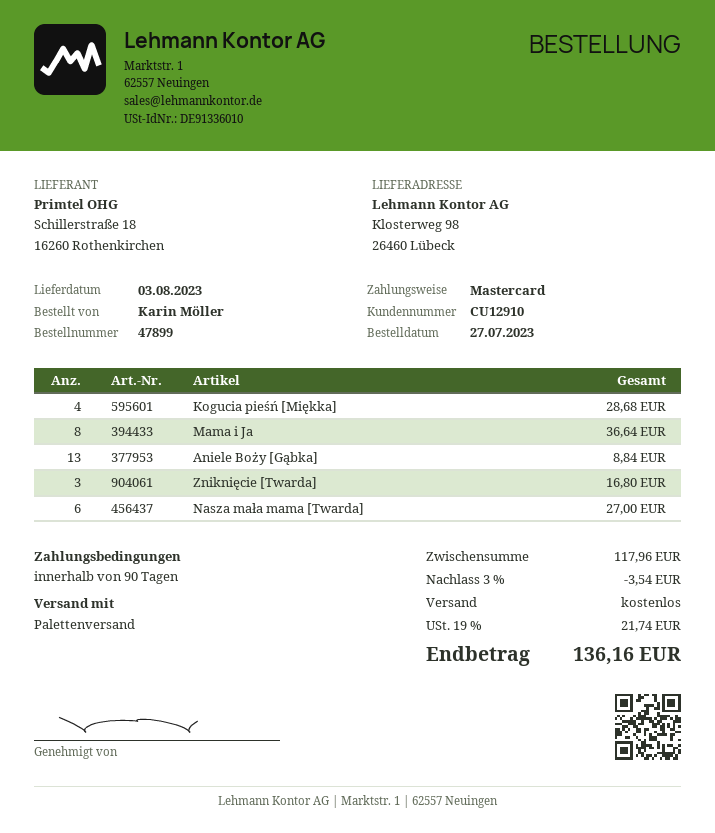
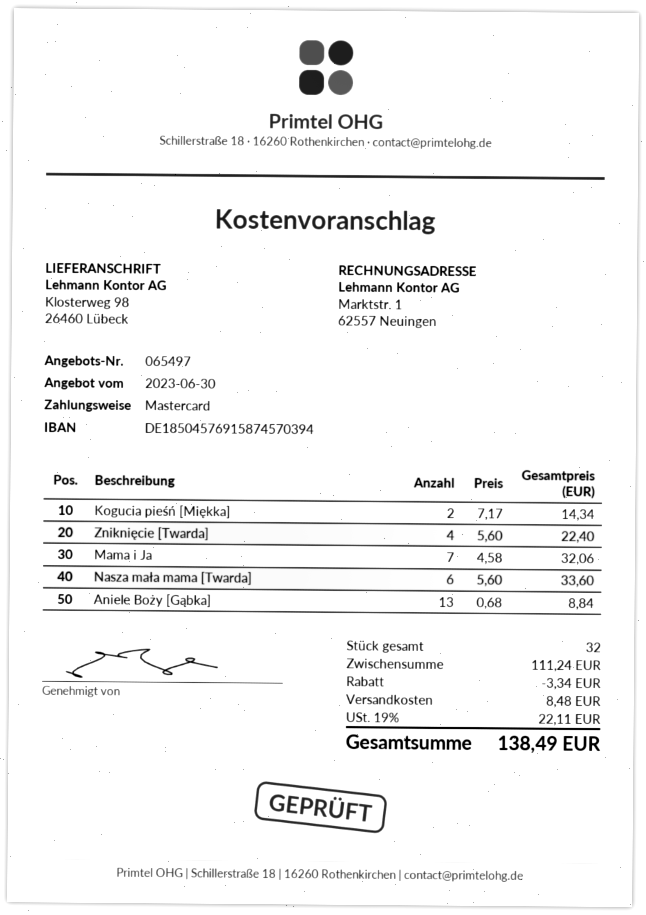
Kogucia pieśń [Miękka]: 4 for 28.68 -> 2 for 14.34
Mama i Ja: 8 for 36.64 -> 7 for 32.06
Zniknięcie [Twarda]: 3 for 16.80 -> 4 for 22.40
Nasza mała mama [Twarda]: 6 for 27.00 -> 6 for 33.60
subtotal: 117.96 -> 111.24
discount: 3.54 -> 3.34
shipping: 0.00 -> 8.48
tax: 19% = 21.74 -> 19% = 22.11
total: 136.16 -> 138.49

